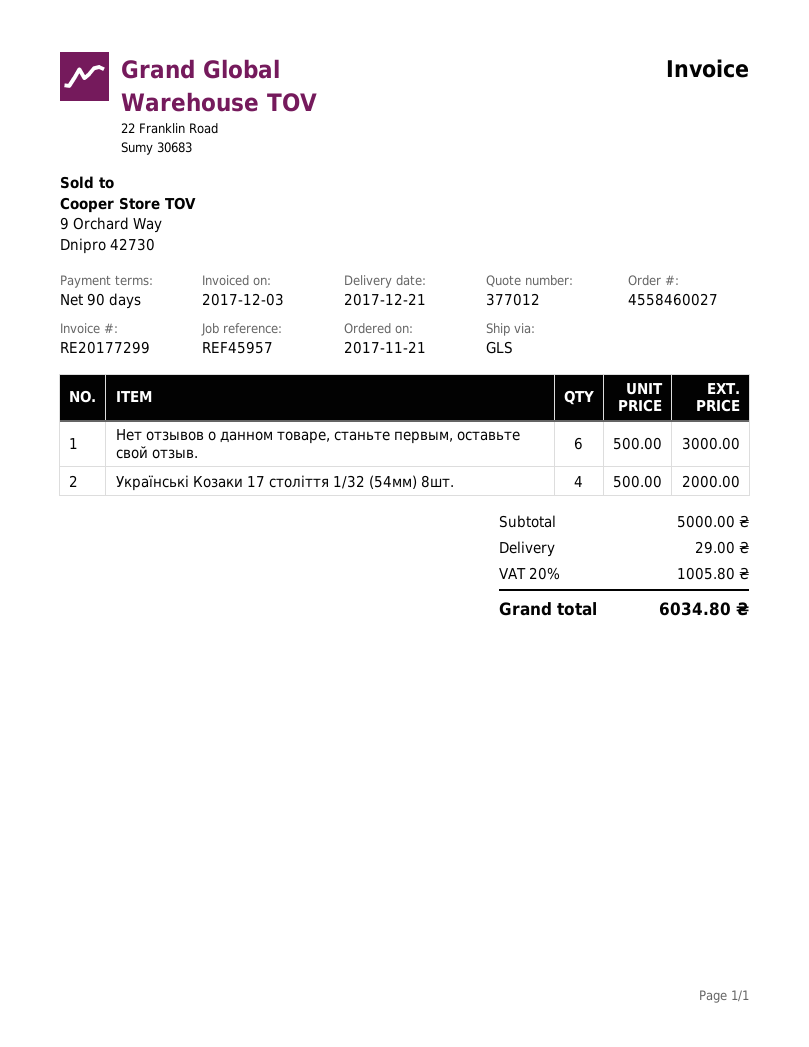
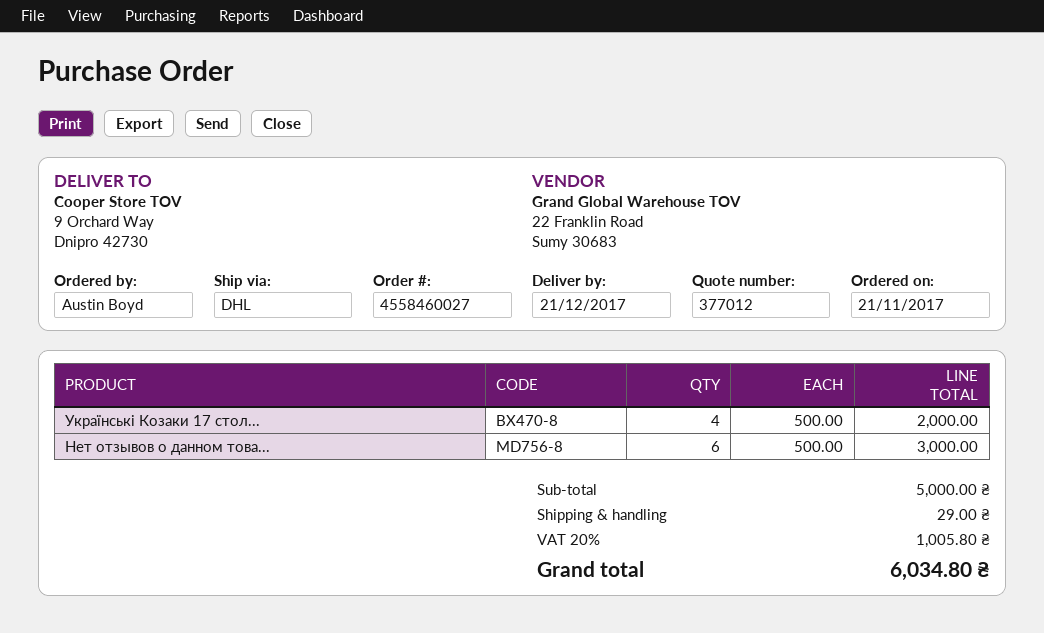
shipping method: GLS -> DHL

